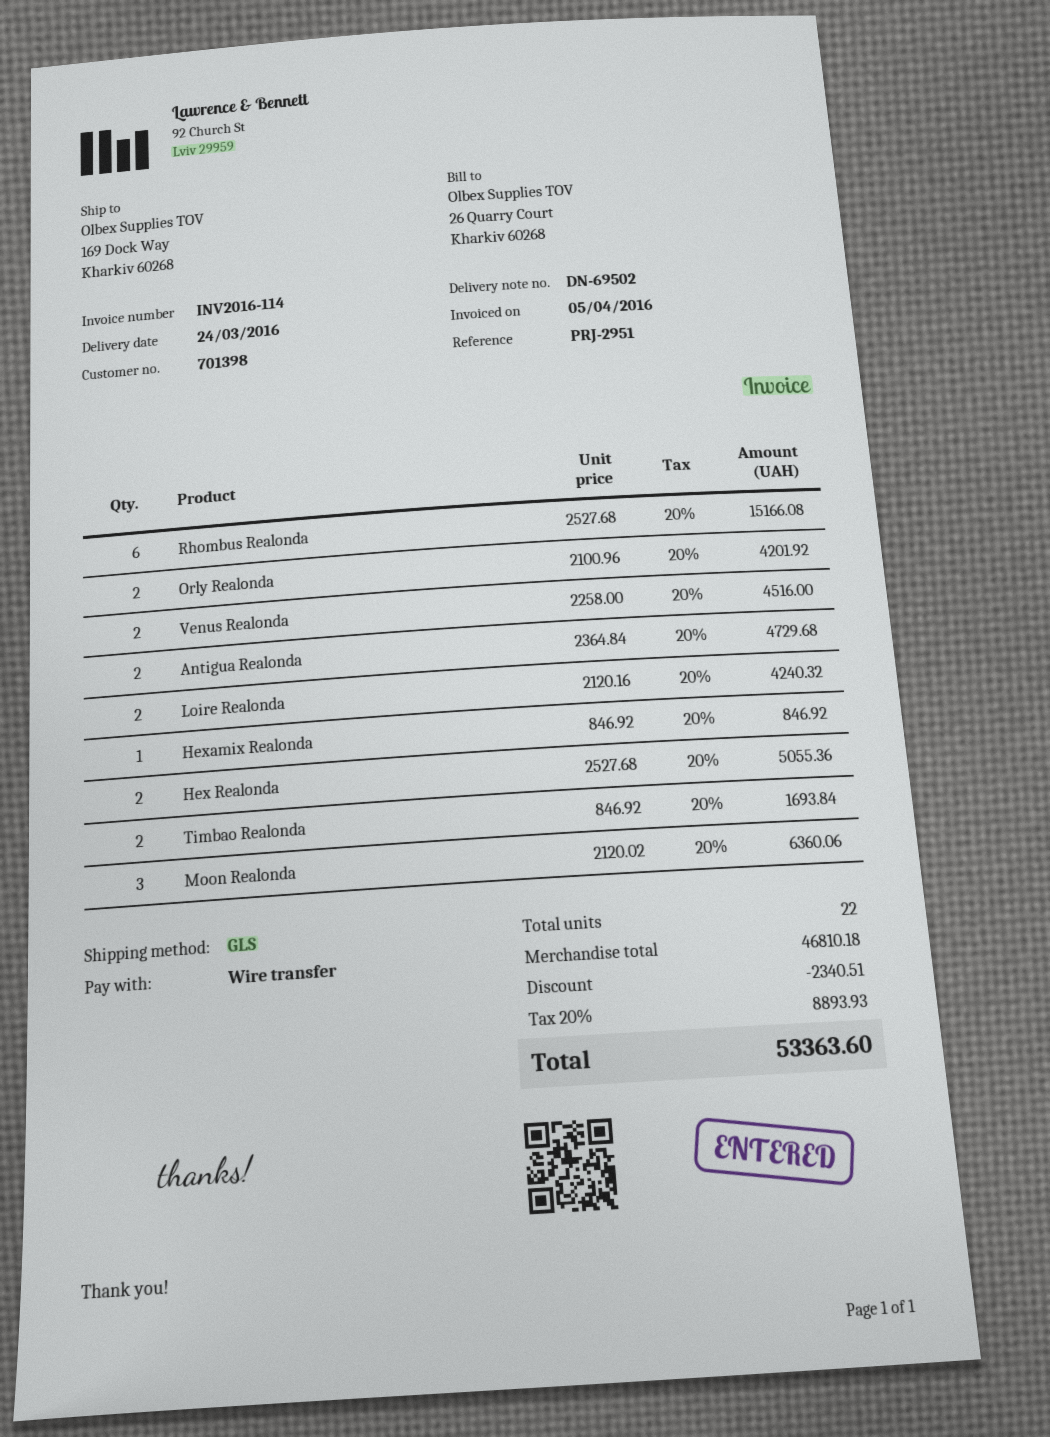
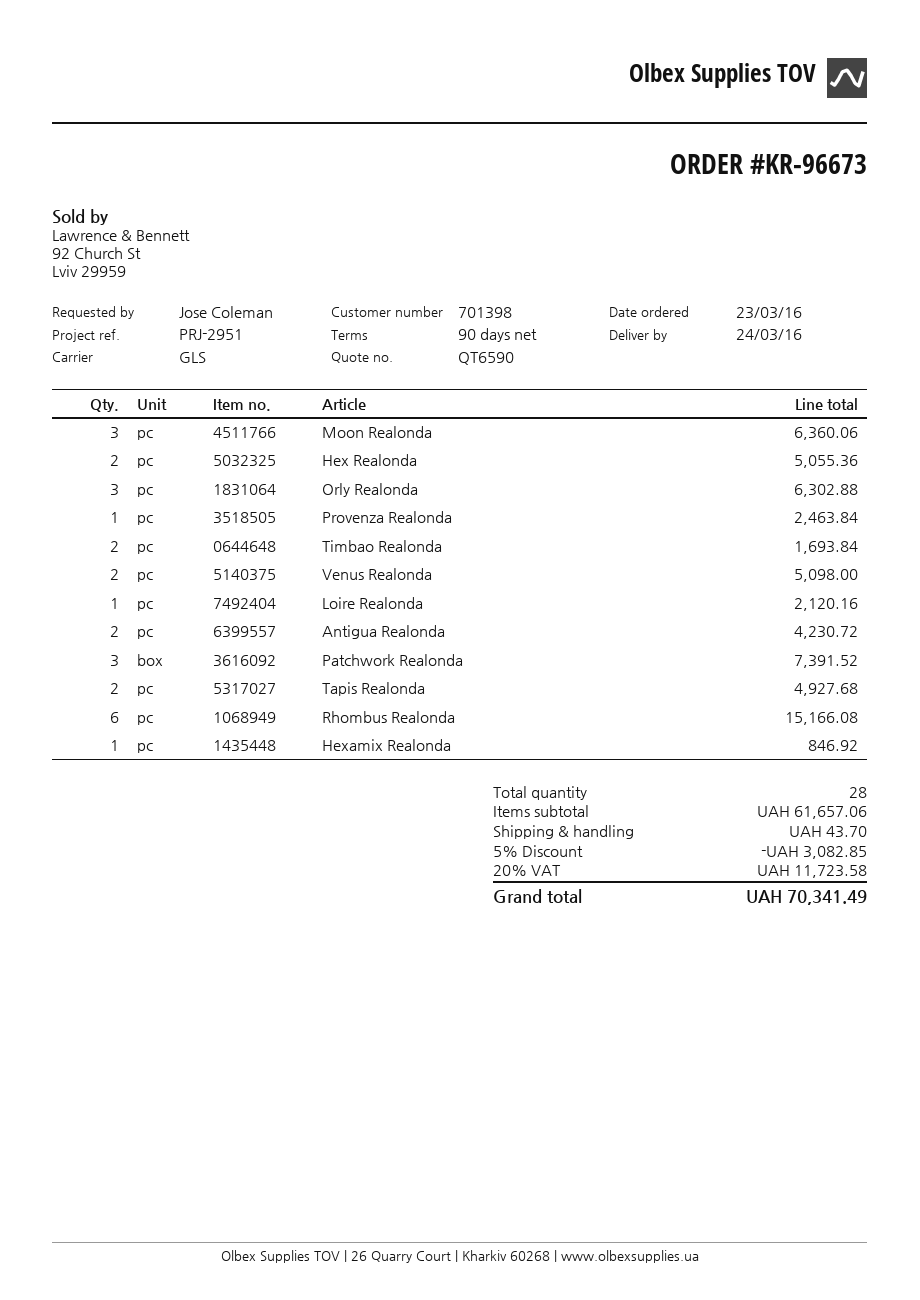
Orly Realonda: 2 for 4201.92 -> 3 for 6302.88
Venus Realonda: 2 for 4516.00 -> 2 for 5098.00
Antigua Realonda: 2 for 4729.68 -> 2 for 4230.72
Loire Realonda: 2 for 4240.32 -> 1 for 2120.16
Provenza Realonda: none -> 1 for 2463.84
Patchwork Realonda: none -> 3 for 7391.52
Tapis Realonda: none -> 2 for 4927.68
total quantity: 22 -> 28
subtotal: 46810.18 -> 61657.06
discount: 2340.51 -> 3082.85
shipping: none -> 43.70
tax: 20% = 8893.93 -> 20% = 11723.58
total: 53363.60 -> 70341.49

